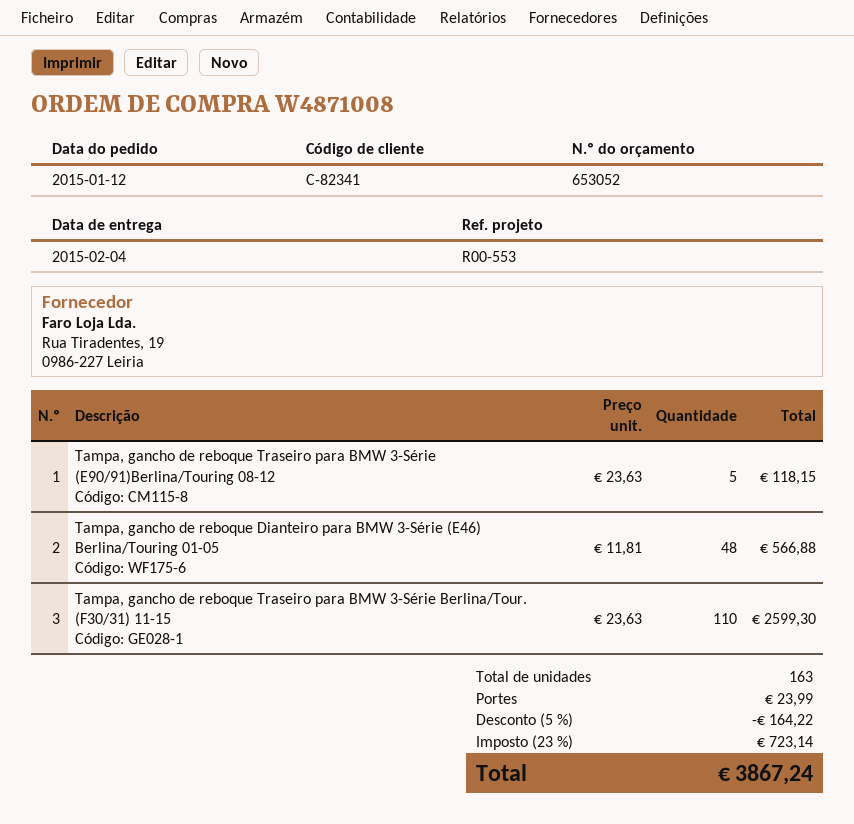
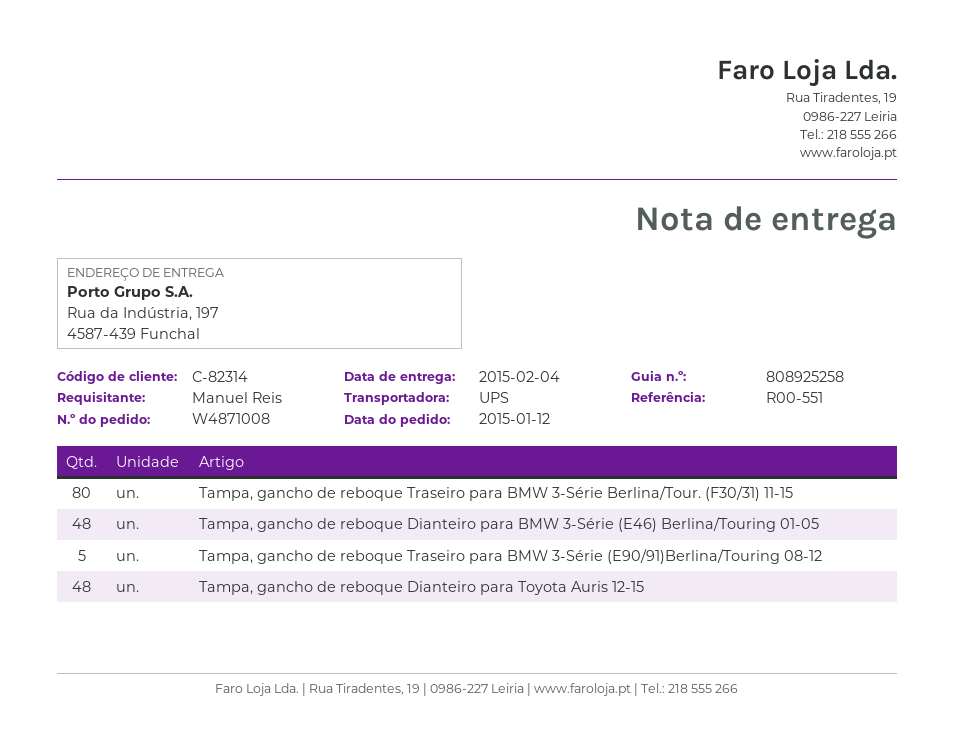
customer number: C-82341 -> C-82314
reference: R00-553 -> R00-551
Tampa, gancho de reboque Traseiro para BMW 3-Série Berlina/Tour. (F30/31) 11-15: 110 -> 80
Tampa, gancho de reboque Dianteiro para Toyota Auris 12-15: none -> 48

